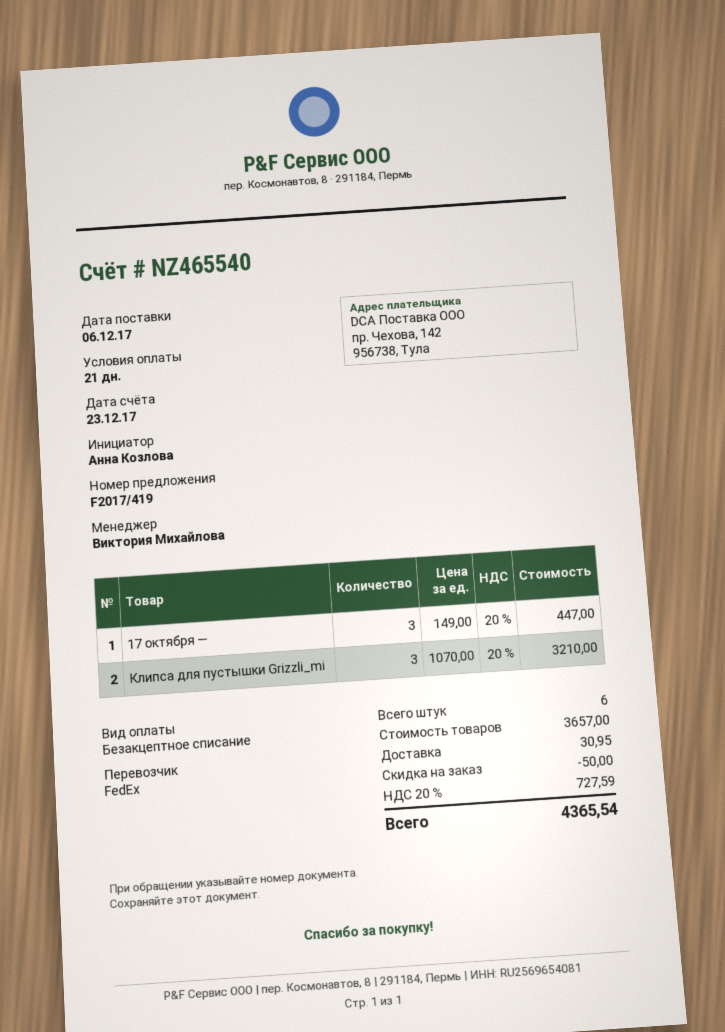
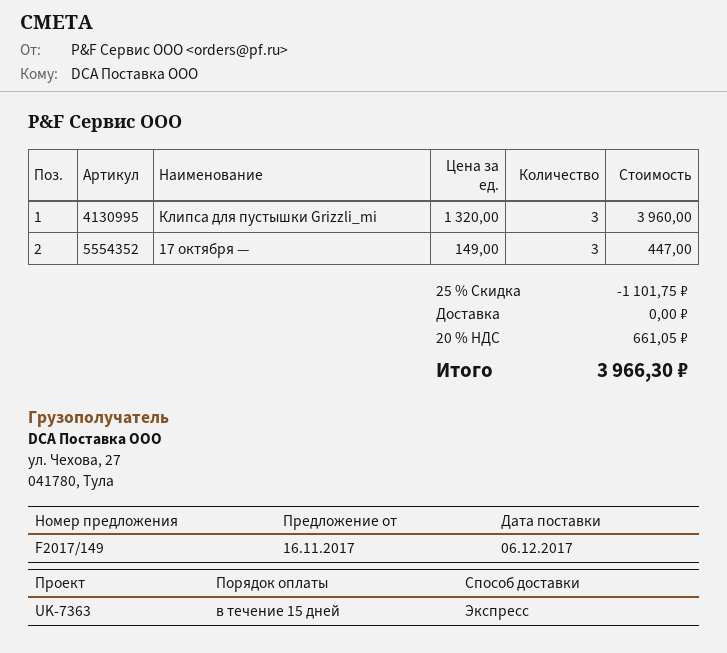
quote number: F2017/419 -> F2017/149
payment terms: 21 days -> 15 days
shipping method: FedEx -> express
Клипса для пустышки Grizzli_mi: 3 x 1070.00 = 3210.00 -> 3 x 1320.00 = 3960.00
discount: 50.00 -> 1101.75
shipping: 30.95 -> 0.00
tax: 20% = 727.59 -> 20% = 661.05
total: 4365.54 -> 3966.30

